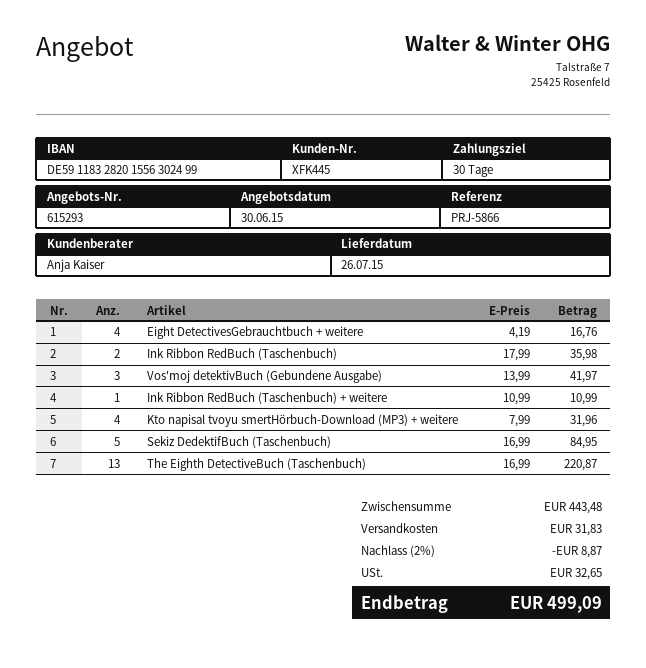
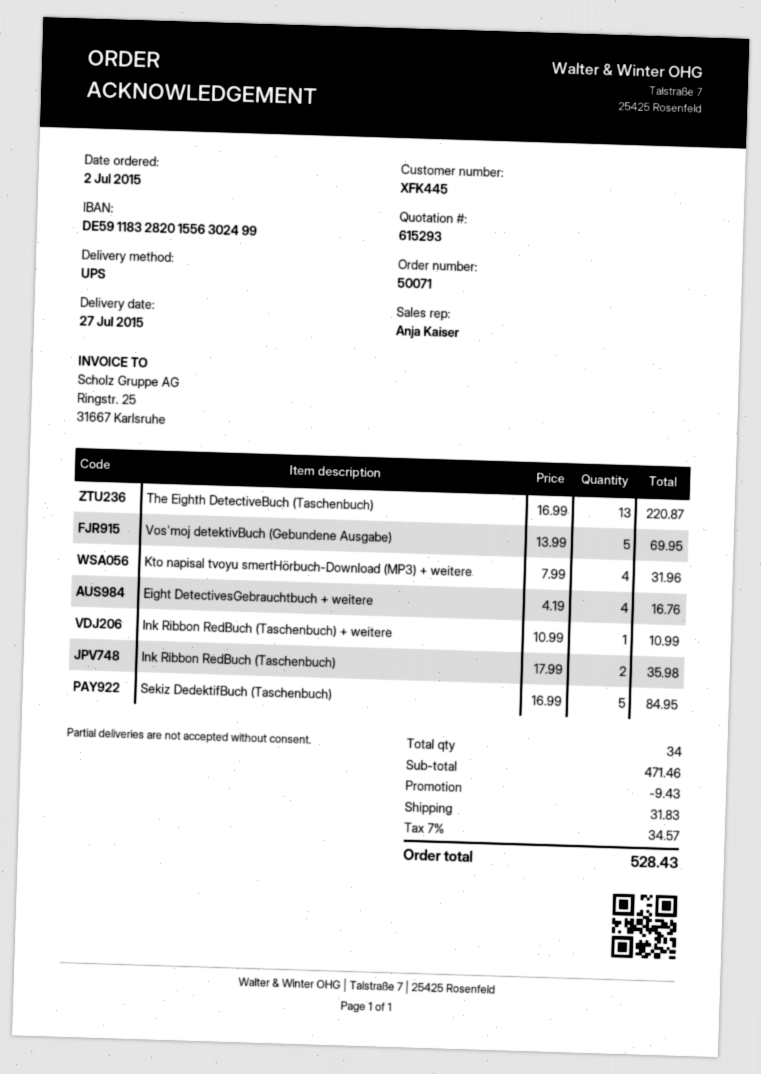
delivery date: 2015-07-26 -> 2015-07-27
Vos'moj detektivBuch (Gebundene Ausgabe): 3 x 13.99 = 41.97 -> 5 x 13.99 = 69.95
subtotal: 443.48 -> 471.46
discount: 8.87 -> 9.43
tax: 32.65 -> 34.57
total: 499.09 -> 528.43

